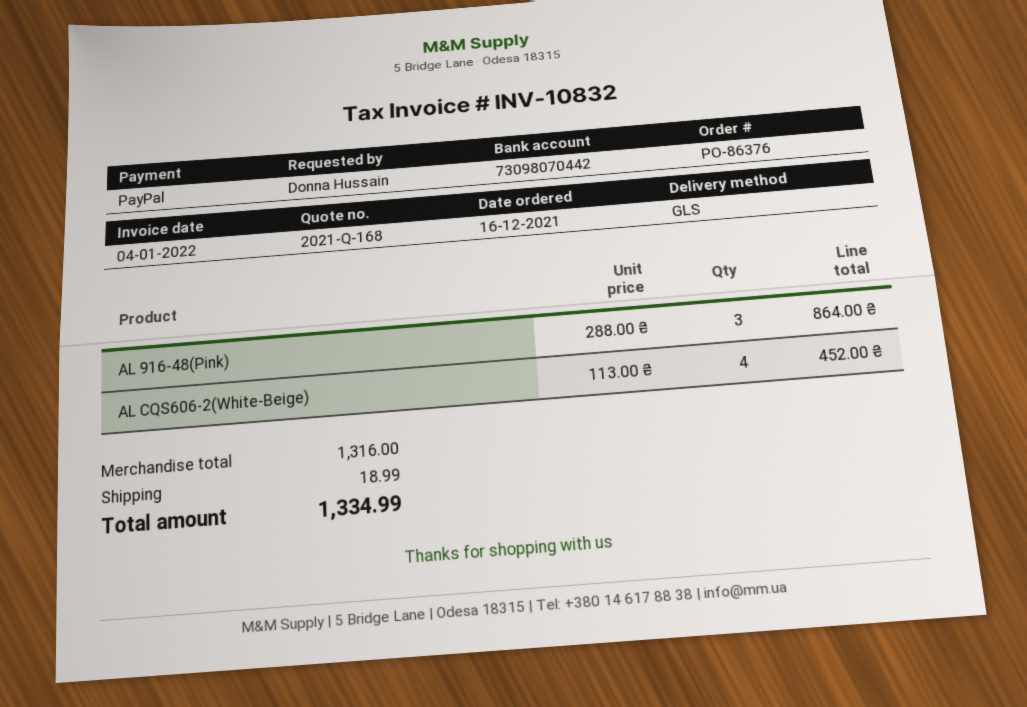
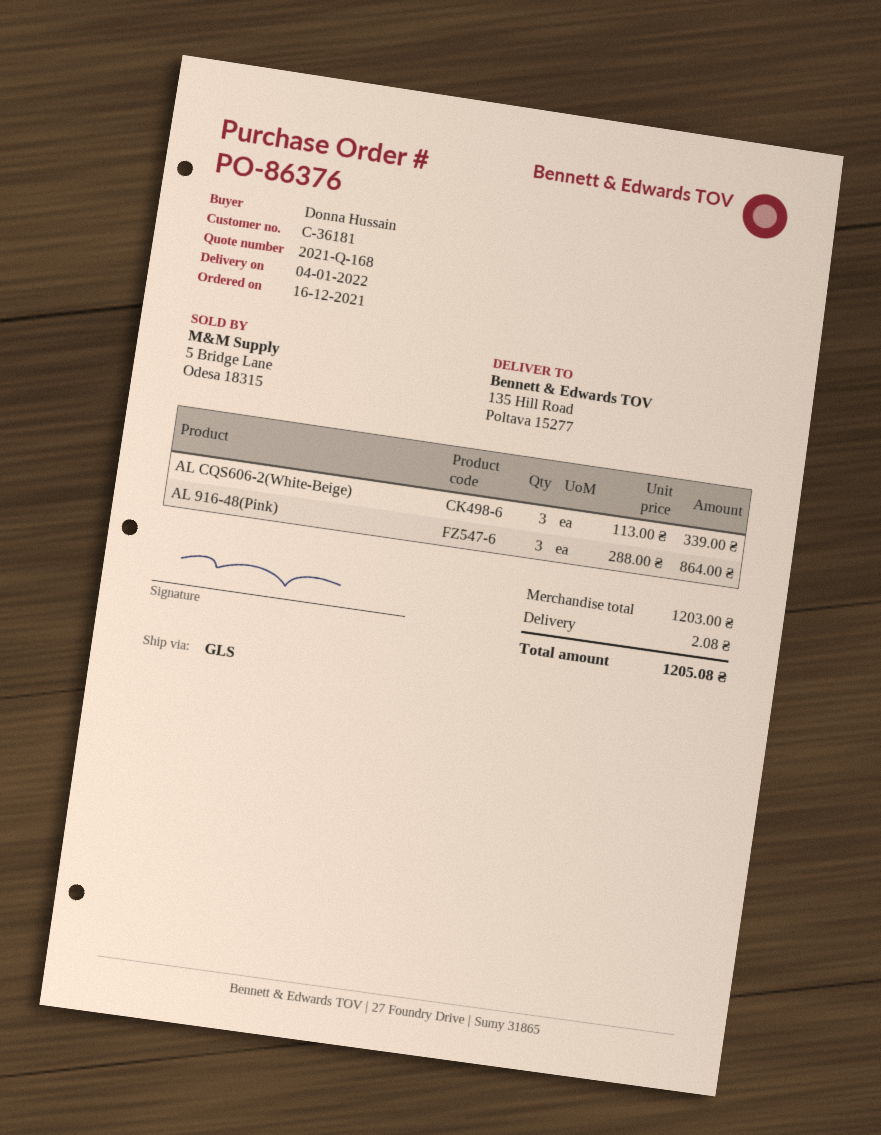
AL CQS606-2(White-Beige): 4 x 113.00 = 452.00 -> 3 x 113.00 = 339.00
subtotal: 1316.00 -> 1203.00
shipping: 18.99 -> 2.08
total: 1334.99 -> 1205.08

